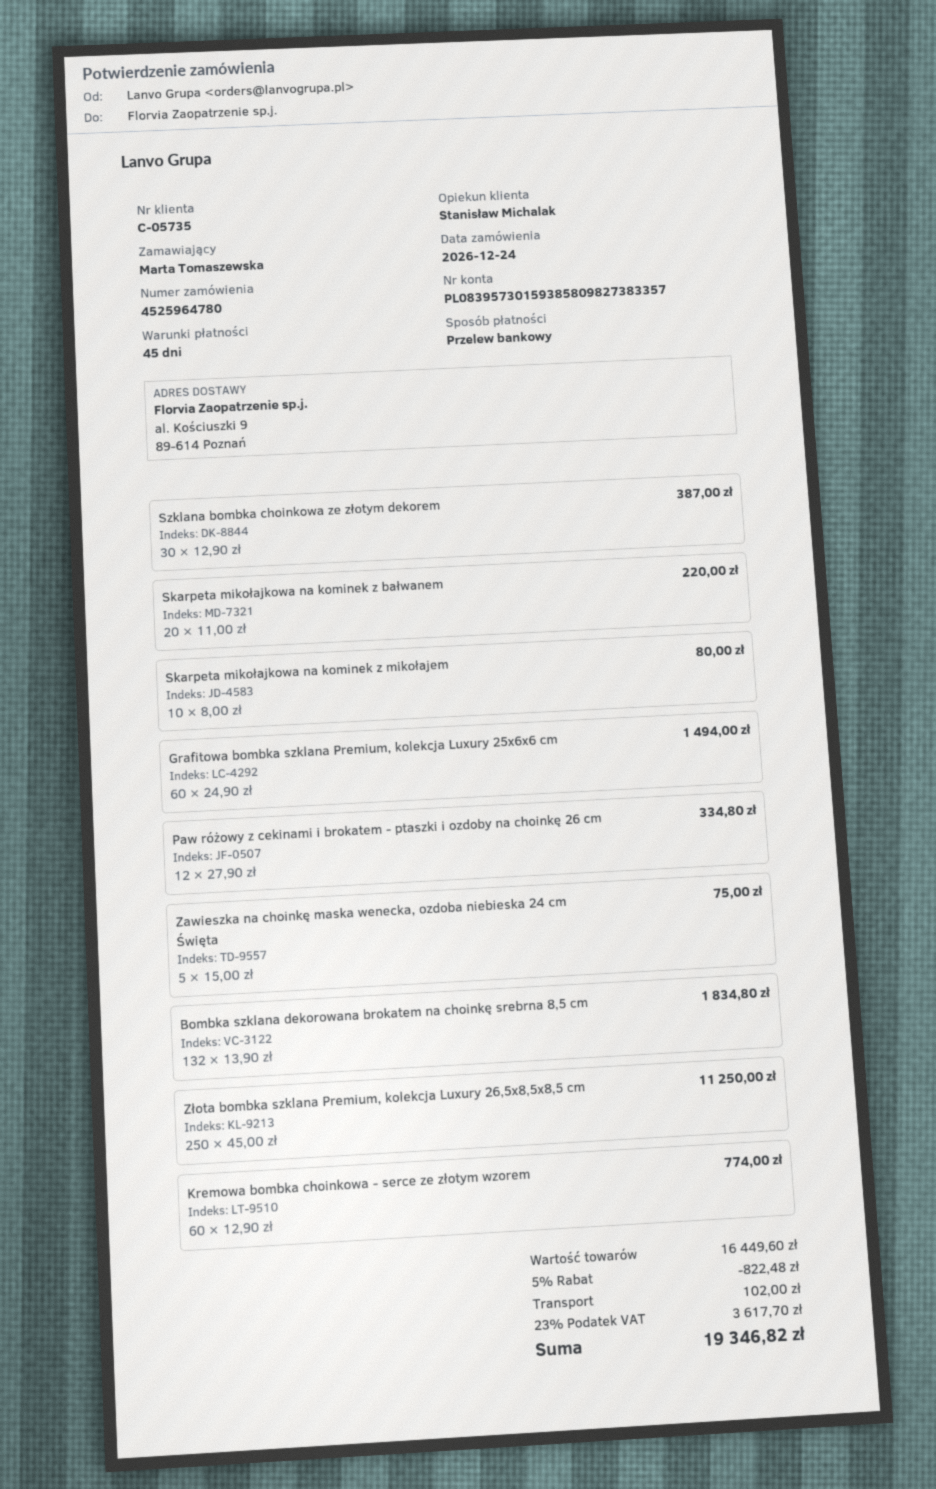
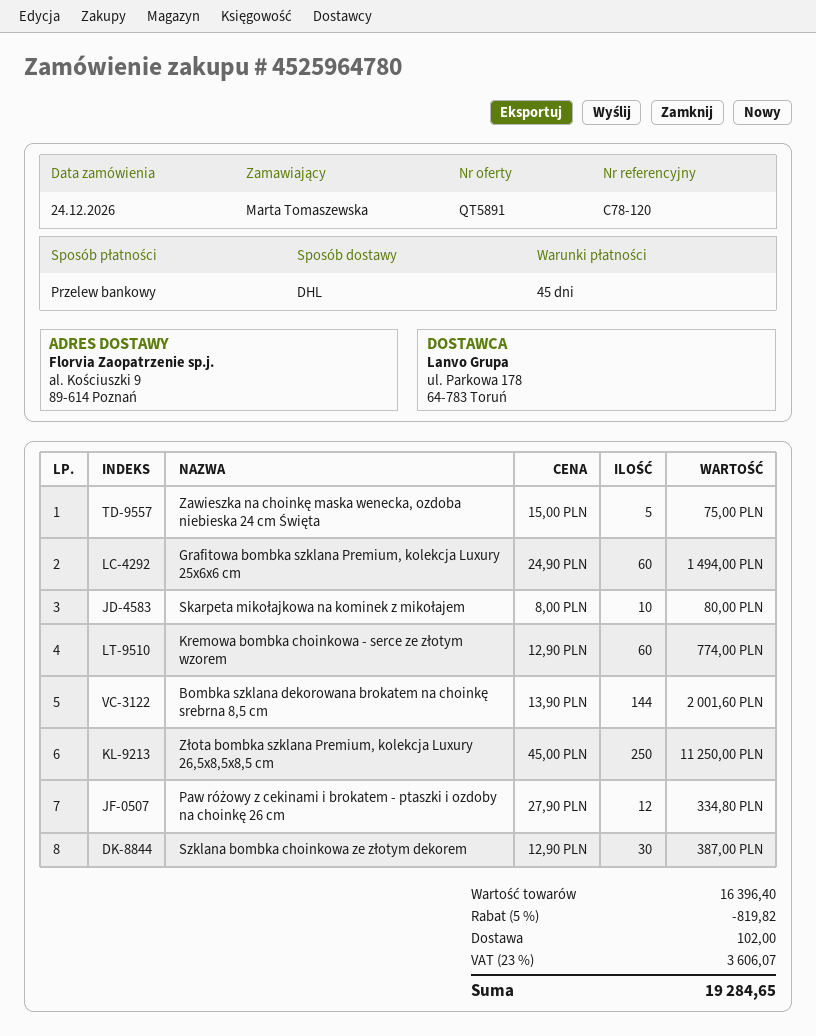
Skarpeta mikołajkowa na kominek z bałwanem: 20 x 11.00 = 220.00 -> none
Bombka szklana dekorowana brokatem na choinkę srebrna 8,5 cm: 132 x 13.90 = 1834.80 -> 144 x 13.90 = 2001.60
subtotal: 16449.60 -> 16396.40
discount: 5% = 822.48 -> 5% = 819.82
tax: 23% = 3617.70 -> 23% = 3606.07
total: 19346.82 -> 19284.65

